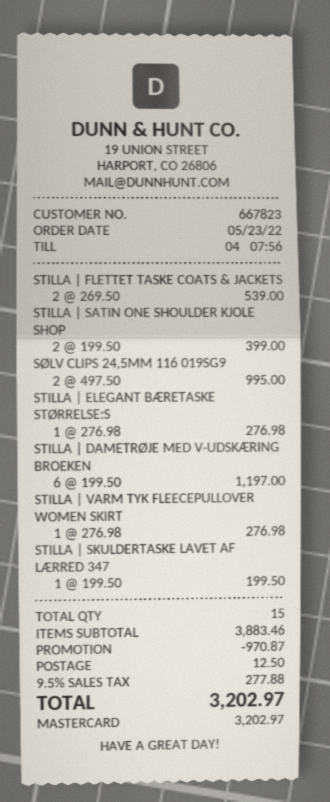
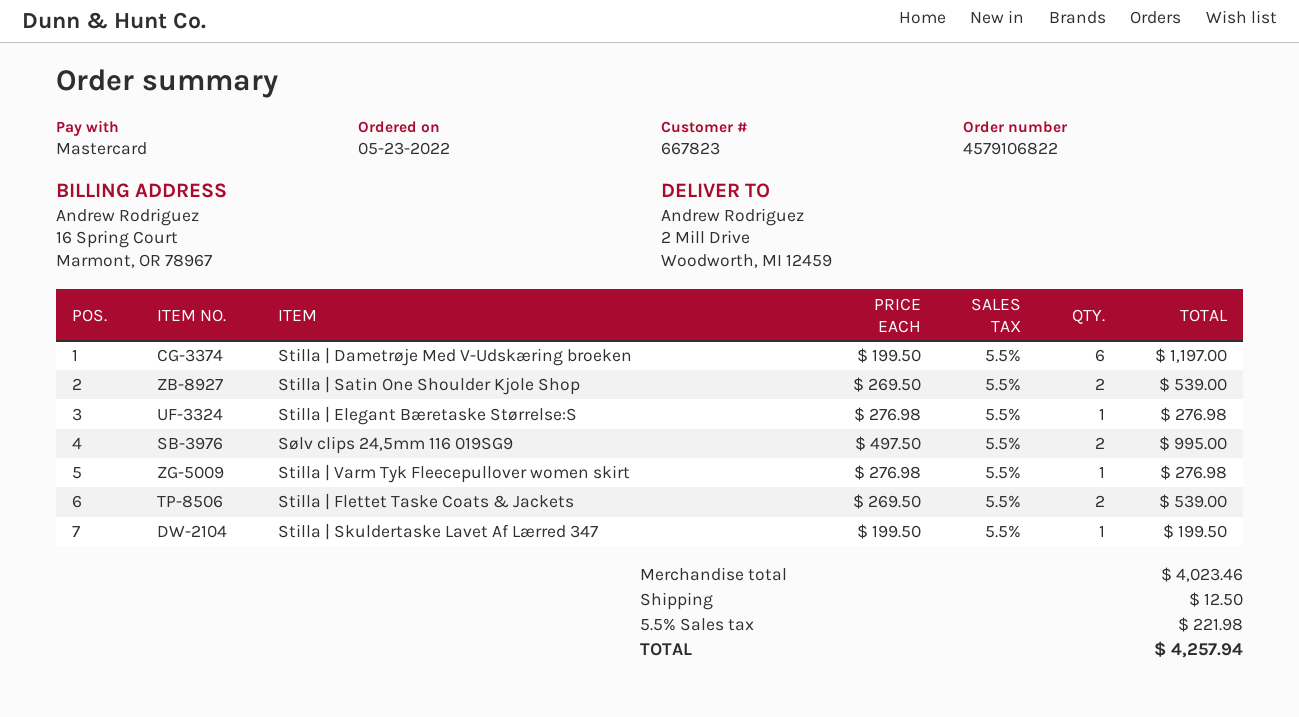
STILLA | SATIN ONE SHOULDER KJOLE SHOP: 2 x 199.50 = 399.00 -> 2 x 269.50 = 539.00
subtotal: 3883.46 -> 4023.46
discount: 970.87 -> none
tax: 9.5% = 277.88 -> 5.5% = 221.98
total: 3202.97 -> 4257.94

